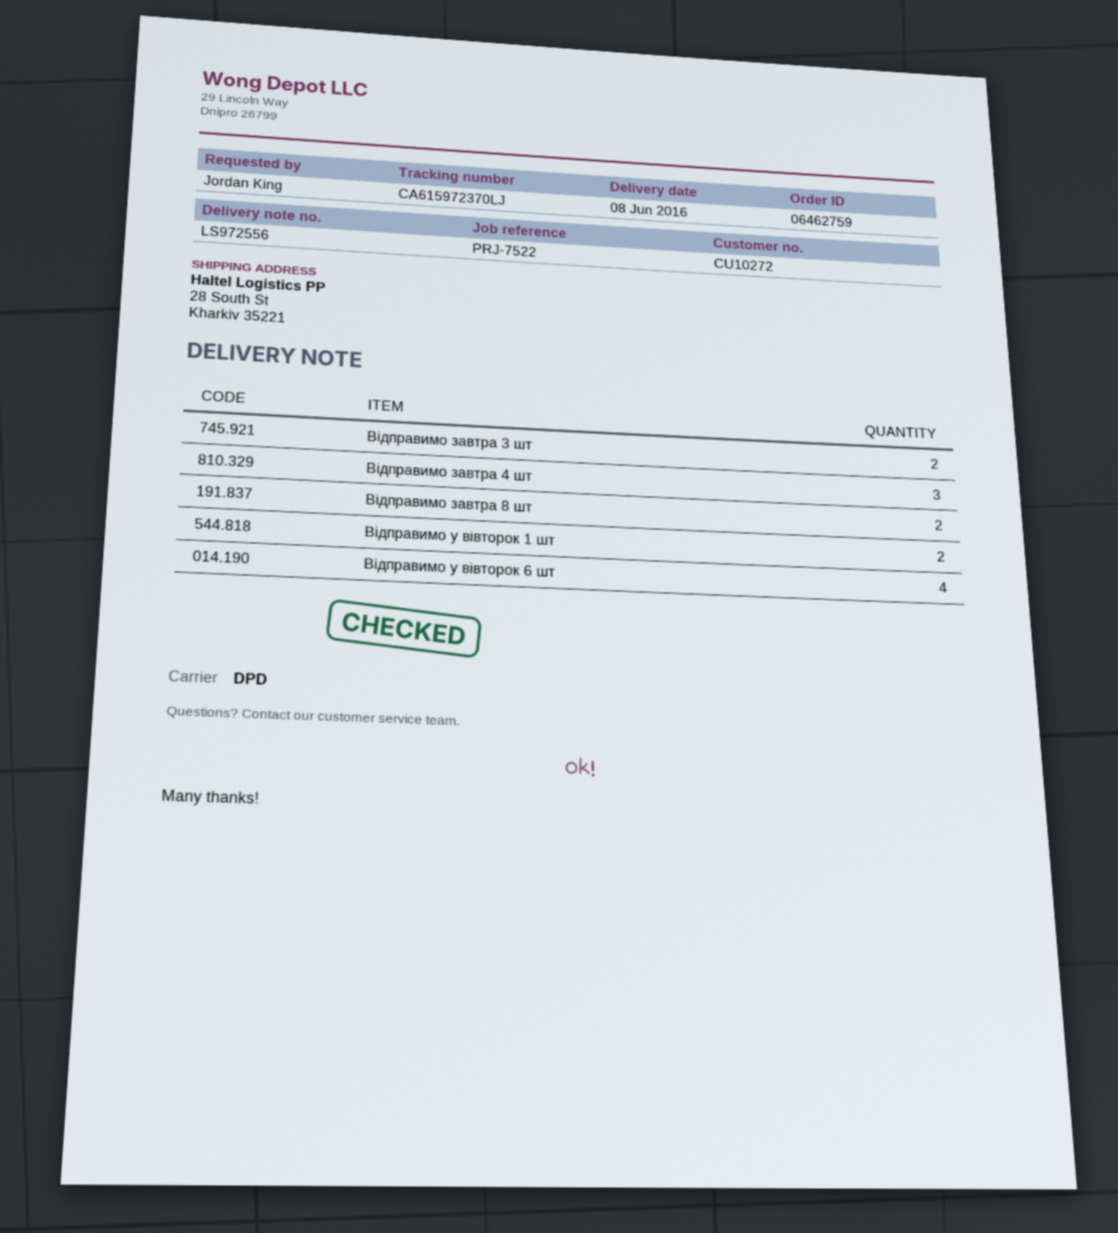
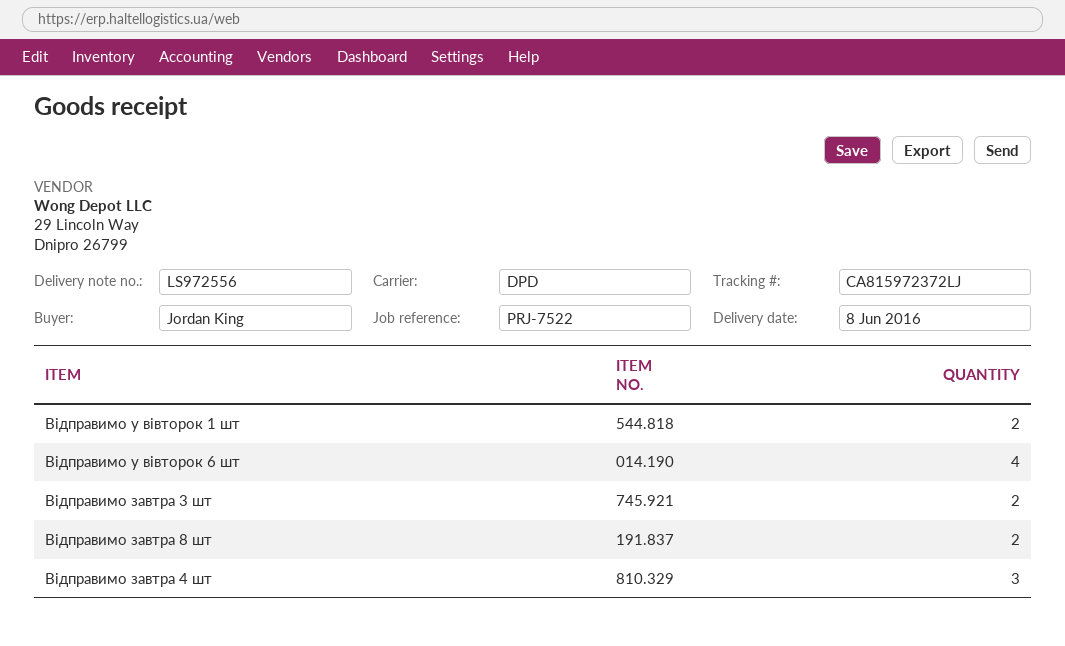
tracking number: CA615972370LJ -> CA815972372LJ

